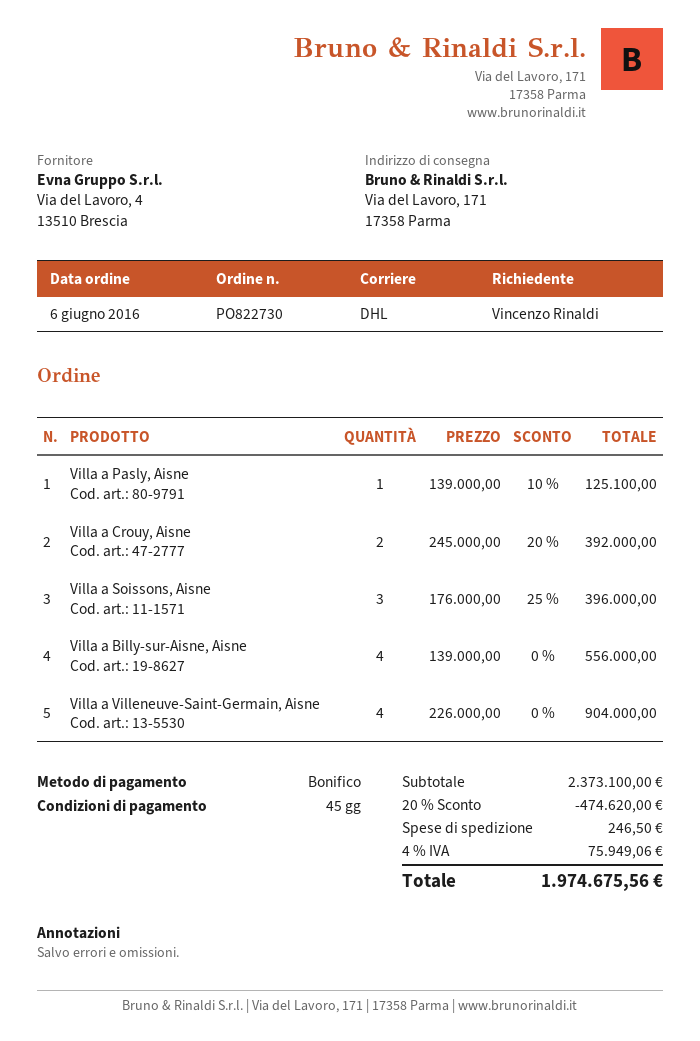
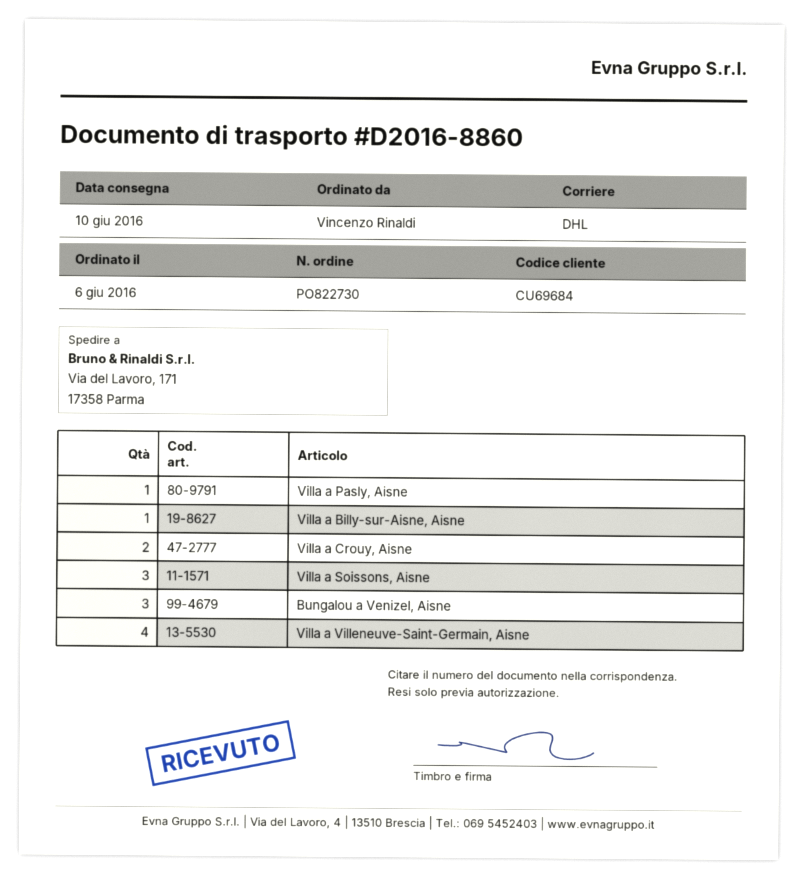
Villa a Billy-sur-Aisne, Aisne: 4 -> 1
Bungalou a Venizel, Aisne: none -> 3

